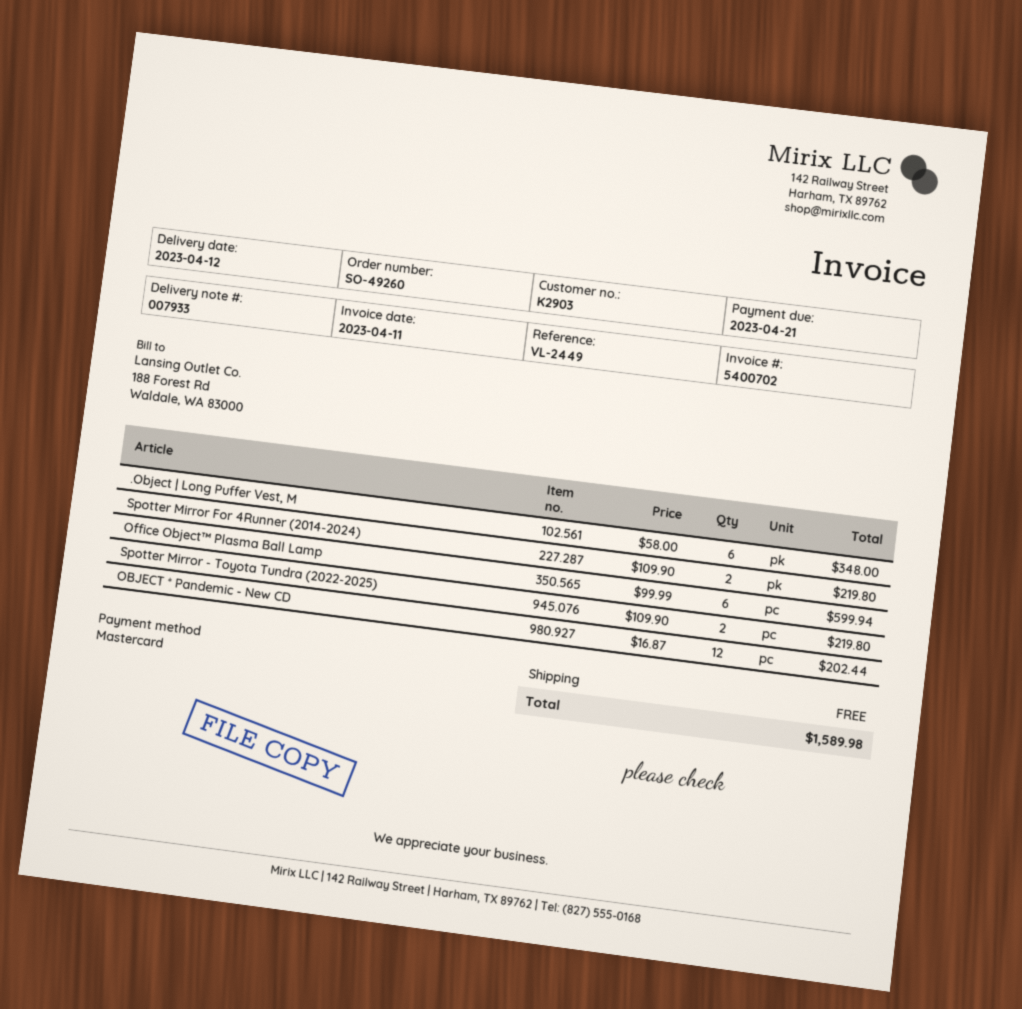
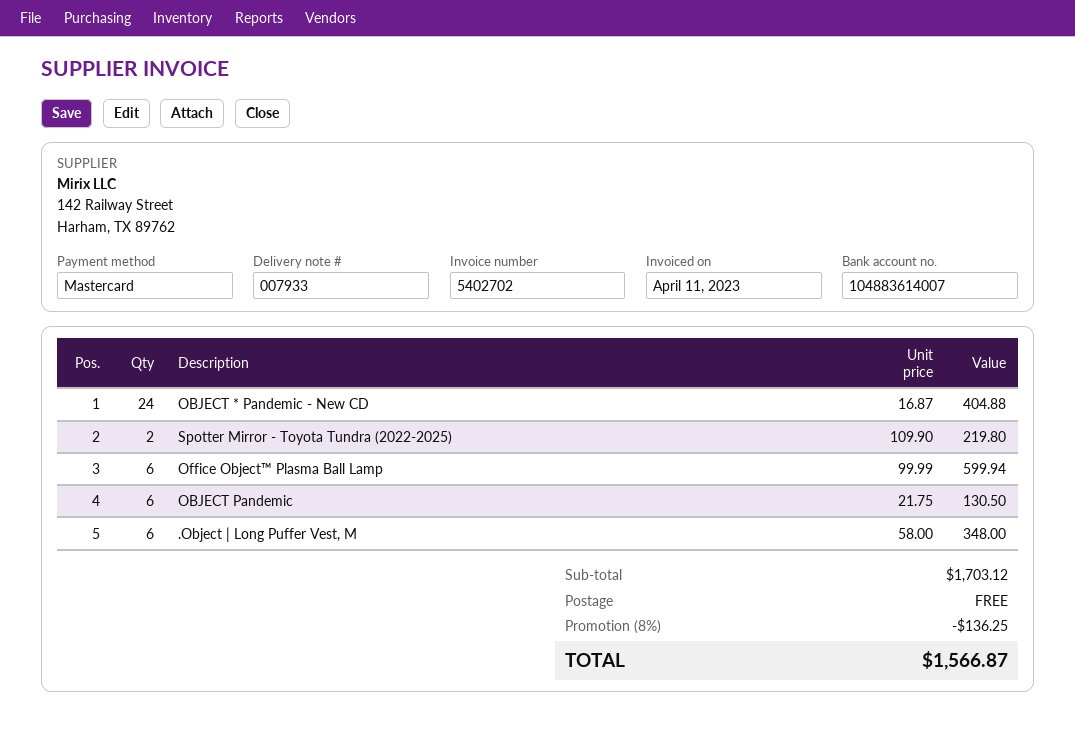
invoice number: 5400702 -> 5402702
Spotter Mirror For 4Runner (2014-2024): 2 x 109.90 = 219.80 -> none
OBJECT * Pandemic - New CD: 12 x 16.87 = 202.44 -> 24 x 16.87 = 404.88
OBJECT Pandemic: none -> 6 x 21.75 = 130.50
discount: none -> 8% = 136.25
total: 1589.98 -> 1566.87

